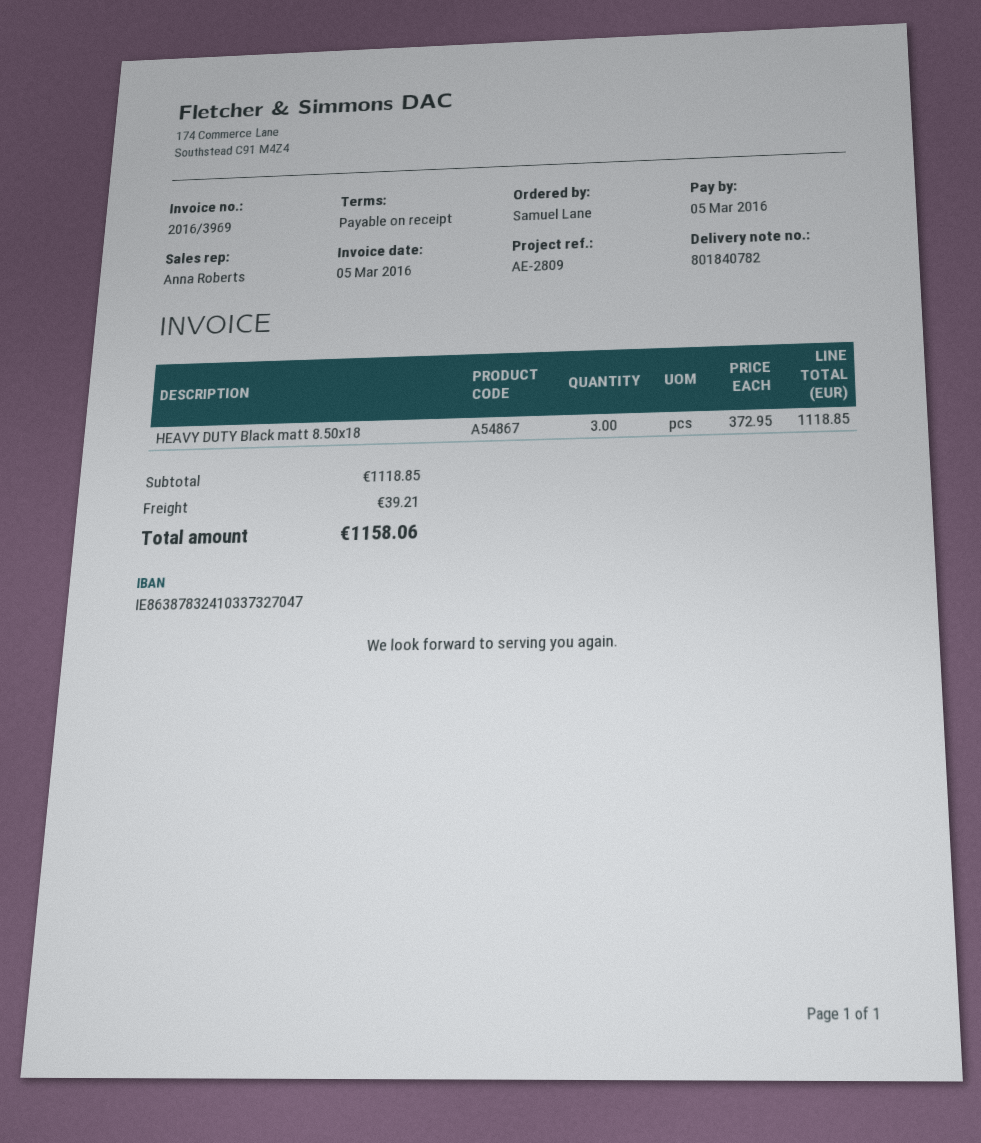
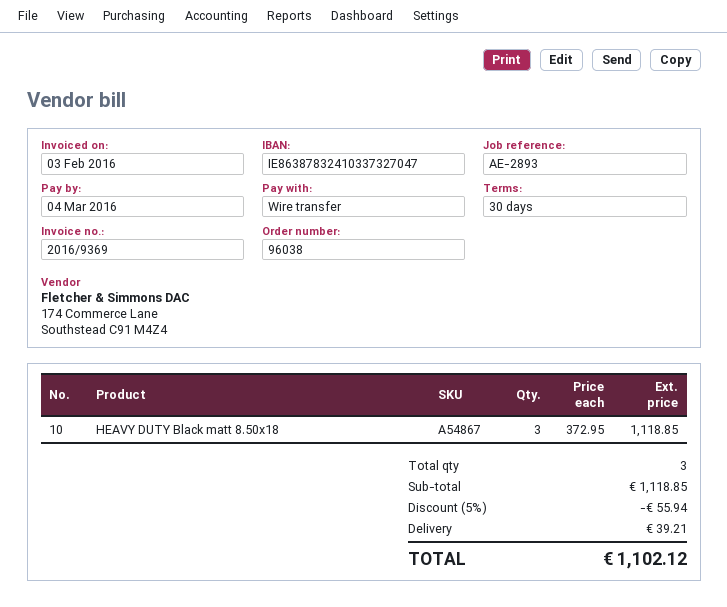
invoice number: 2016/3969 -> 2016/9369
invoice date: 2016-03-05 -> 2016-02-03
payment terms: on receipt -> 30 days
due date: 2016-03-05 -> 2016-03-04
reference: AE-2809 -> AE-2893
discount: none -> 5% = 55.94
total: 1158.06 -> 1102.12

